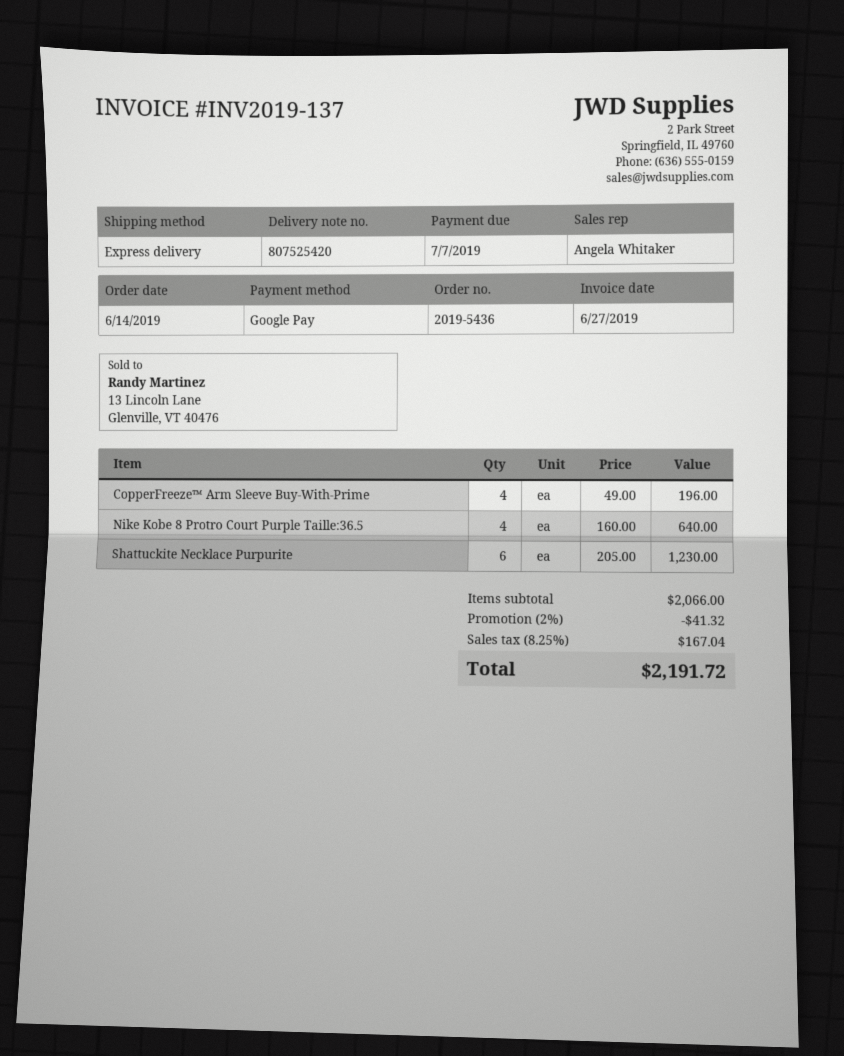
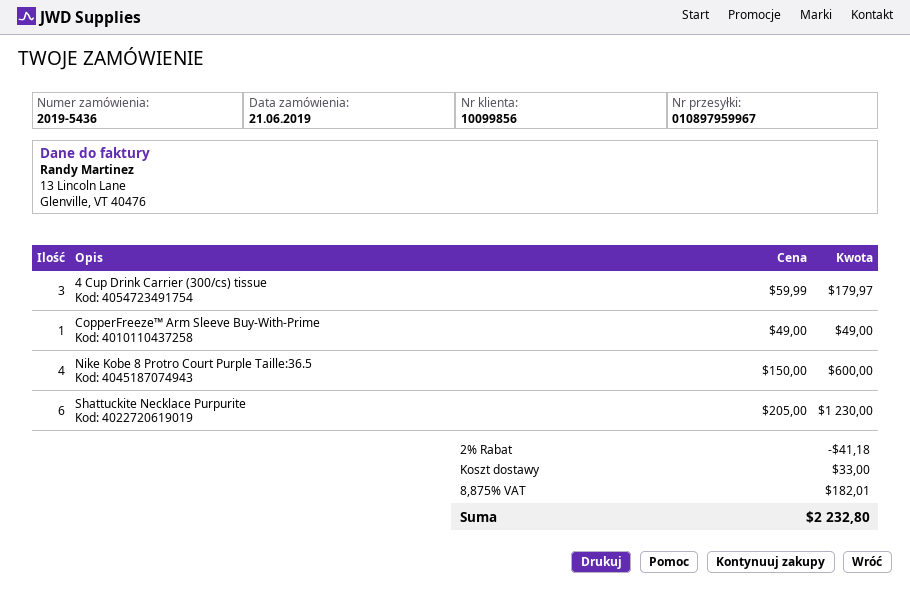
order date: 2019-06-14 -> 2019-06-21
CopperFreeze™ Arm Sleeve Buy-With-Prime: 4 x 49.00 = 196.00 -> 1 x 49.00 = 49.00
Nike Kobe 8 Protro Court Purple Taille:36.5: 4 x 160.00 = 640.00 -> 4 x 150.00 = 600.00
4 Cup Drink Carrier (300/cs) tissue: none -> 3 x 59.99 = 179.97
discount: 2% = 41.32 -> 2% = 41.18
shipping: none -> 33.00
tax: 8.25% = 167.04 -> 8.875% = 182.01
total: 2191.72 -> 2232.80

